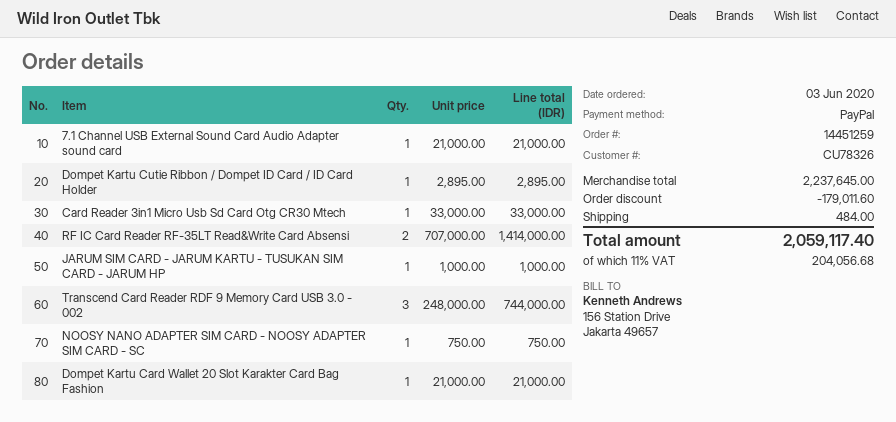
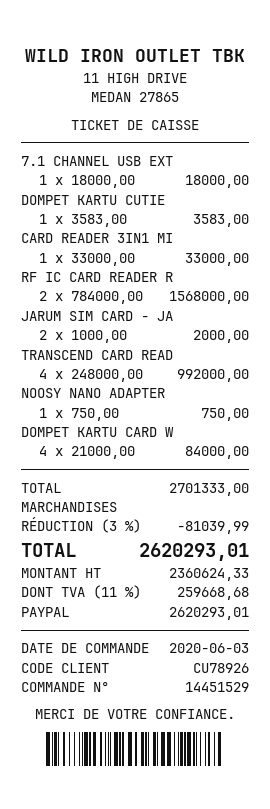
order number: 14451259 -> 14451529
customer number: CU78326 -> CU78926
7.1 Channel USB External Sound Card Audio Adapter sound card: 1 x 21000.00 = 21000.00 -> 1 x 18000.00 = 18000.00
Dompet Kartu Cutie Ribbon / Dompet ID Card / ID Card Holder: 1 x 2895.00 = 2895.00 -> 1 x 3583.00 = 3583.00
RF IC Card Reader RF-35LT Read&Write Card Absensi: 2 x 707000.00 = 1414000.00 -> 2 x 784000.00 = 1568000.00
JARUM SIM CARD - JARUM KARTU - TUSUKAN SIM CARD - JARUM HP: 1 x 1000.00 = 1000.00 -> 2 x 1000.00 = 2000.00
Transcend Card Reader RDF 9 Memory Card USB 3.0 - 002: 3 x 248000.00 = 744000.00 -> 4 x 248000.00 = 992000.00
Dompet Kartu Card Wallet 20 Slot Karakter Card Bag Fashion: 1 x 21000.00 = 21000.00 -> 4 x 21000.00 = 84000.00
subtotal: 2237645.00 -> 2701333.00
discount: 179011.60 -> 81039.99
shipping: 484.00 -> none
tax: 11% = 204056.68 -> 11% = 259668.68
total: 2059117.40 -> 2620293.01

